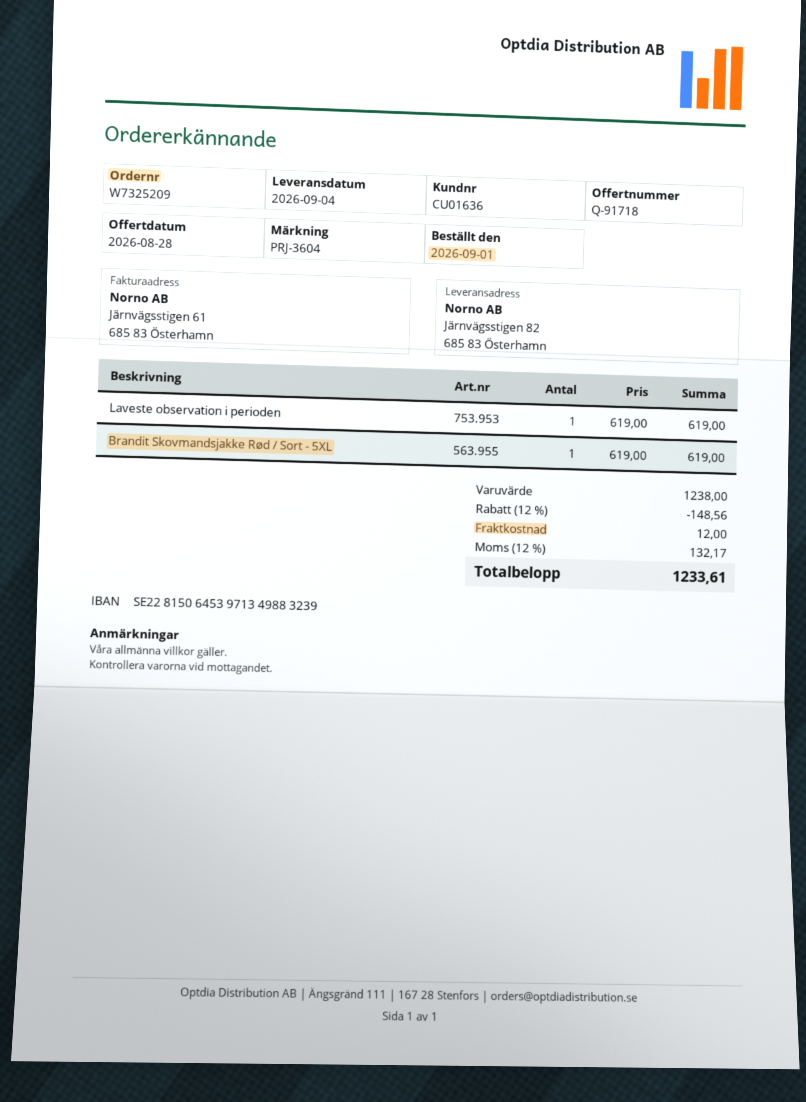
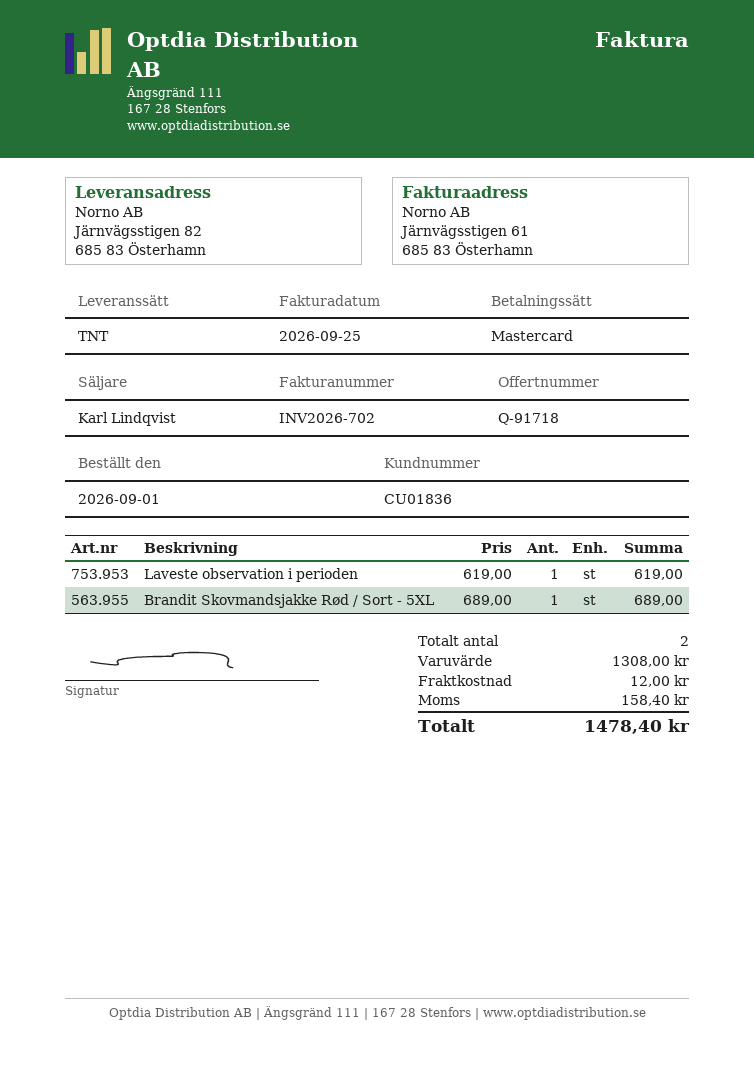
customer number: CU01636 -> CU01836
Brandit Skovmandsjakke Rød / Sort - 5XL: 1 x 619.00 = 619.00 -> 1 x 689.00 = 689.00
subtotal: 1238.00 -> 1308.00
discount: 12% = 148.56 -> none
tax: 132.17 -> 158.40
total: 1233.61 -> 1478.40

